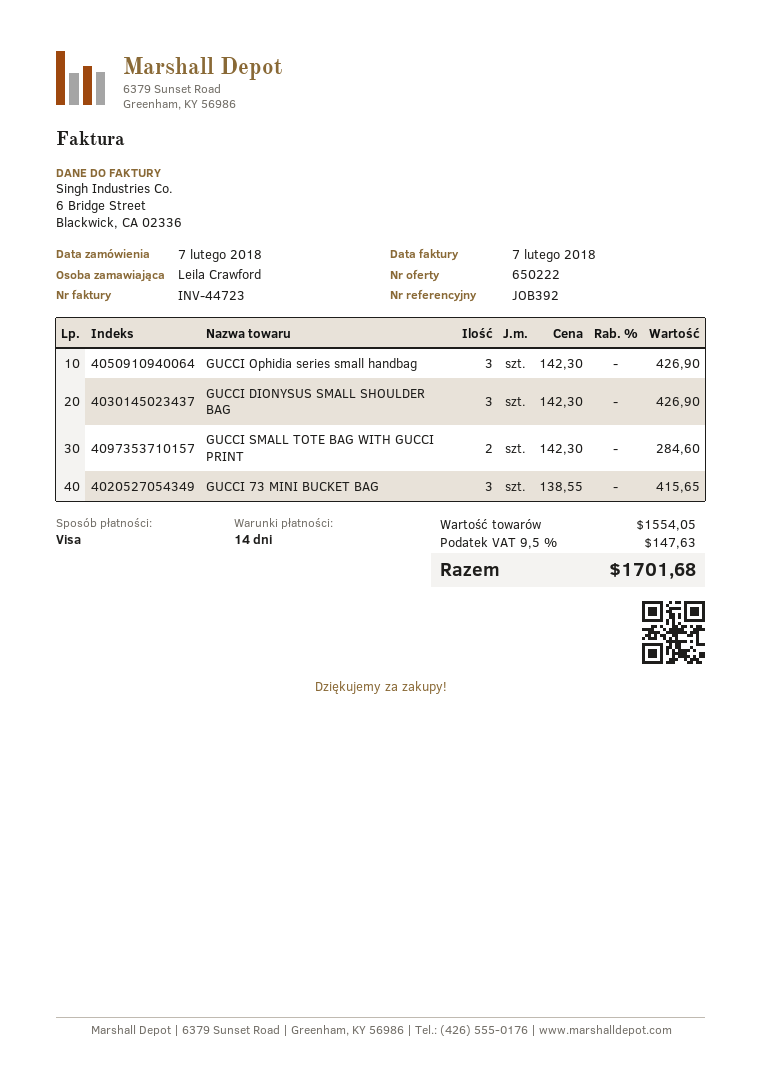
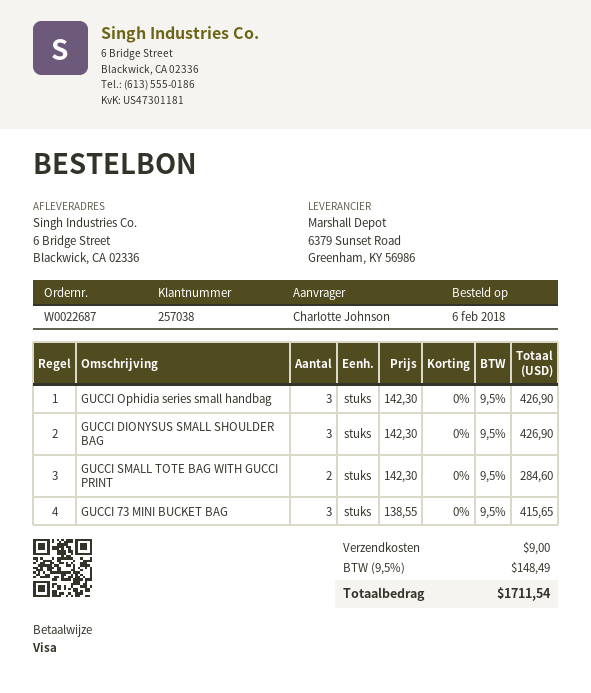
order date: 2018-02-07 -> 2018-02-06
ordered by: Leila Crawford -> Charlotte Johnson
shipping: none -> 9.00
tax: 9.5% = 147.63 -> 9.5% = 148.49
total: 1701.68 -> 1711.54

